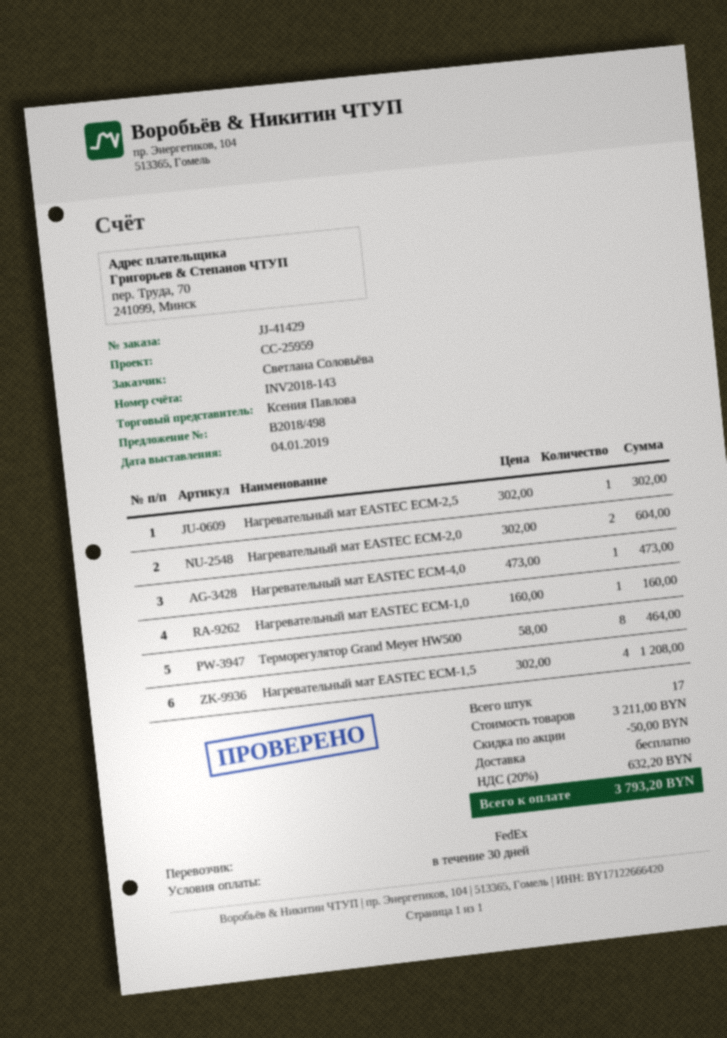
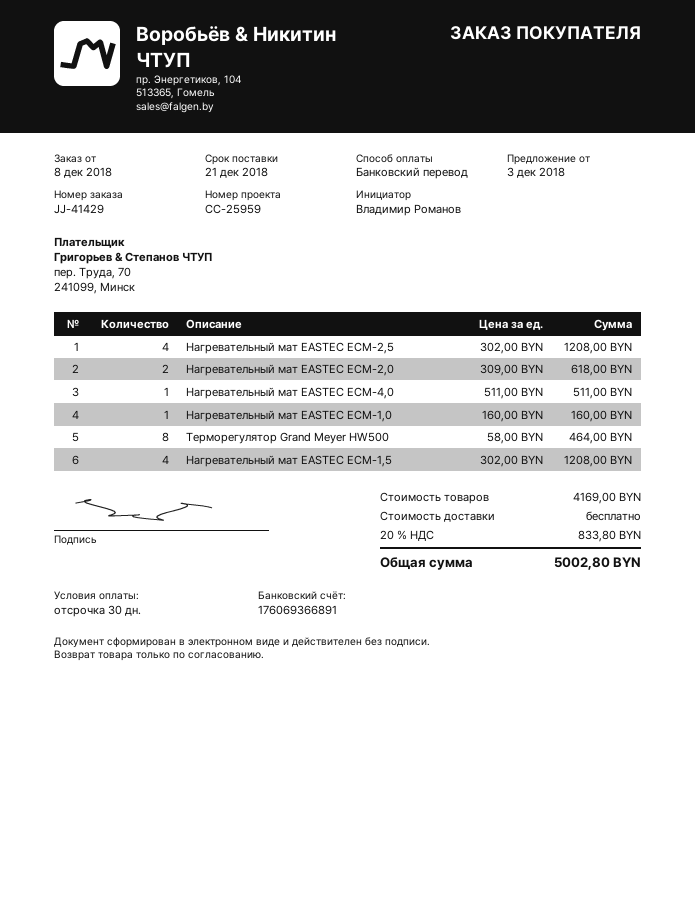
ordered by: Светлана Соловьёва -> Владимир Романов
Нагревательный мат EASTEC ECM-2,5: 1 x 302.00 = 302.00 -> 4 x 302.00 = 1208.00
Нагревательный мат EASTEC ECM-2,0: 2 x 302.00 = 604.00 -> 2 x 309.00 = 618.00
Нагревательный мат EASTEC ECM-4,0: 1 x 473.00 = 473.00 -> 1 x 511.00 = 511.00
subtotal: 3211.00 -> 4169.00
discount: 50.00 -> none
tax: 20% = 632.20 -> 20% = 833.80
total: 3793.20 -> 5002.80

